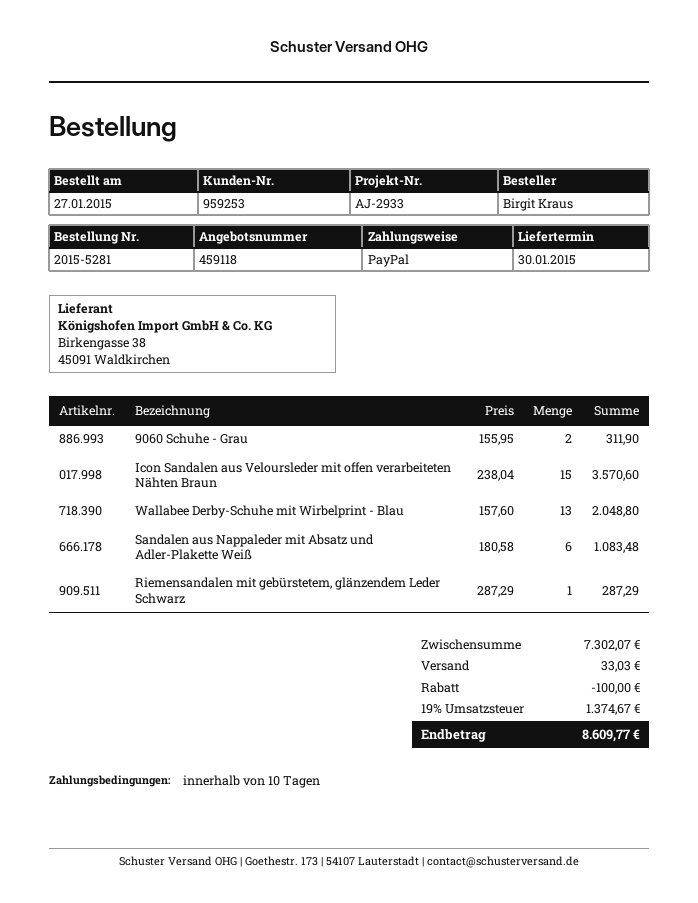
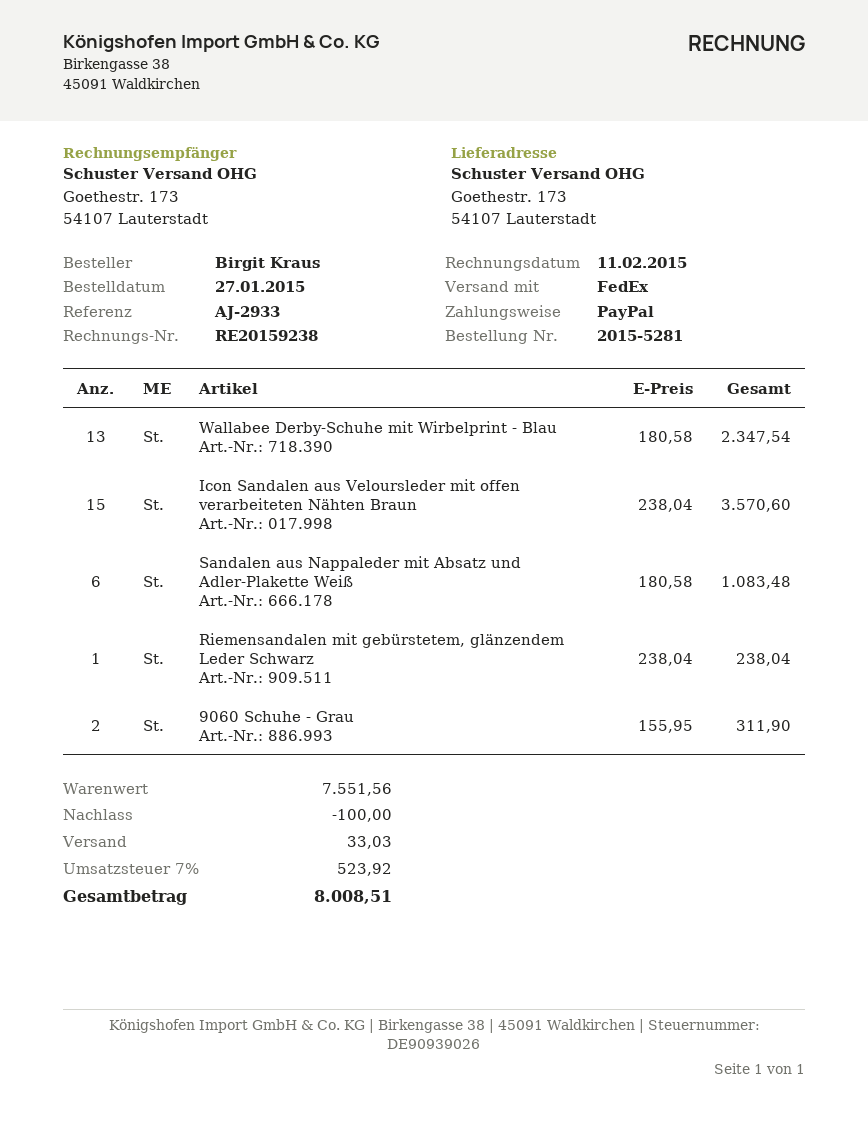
Wallabee Derby-Schuhe mit Wirbelprint - Blau: 13 x 157.60 = 2048.80 -> 13 x 180.58 = 2347.54
Riemensandalen mit gebürstetem, glänzendem Leder Schwarz: 1 x 287.29 = 287.29 -> 1 x 238.04 = 238.04
subtotal: 7302.07 -> 7551.56
tax: 19% = 1374.67 -> 7% = 523.92
total: 8609.77 -> 8008.51

